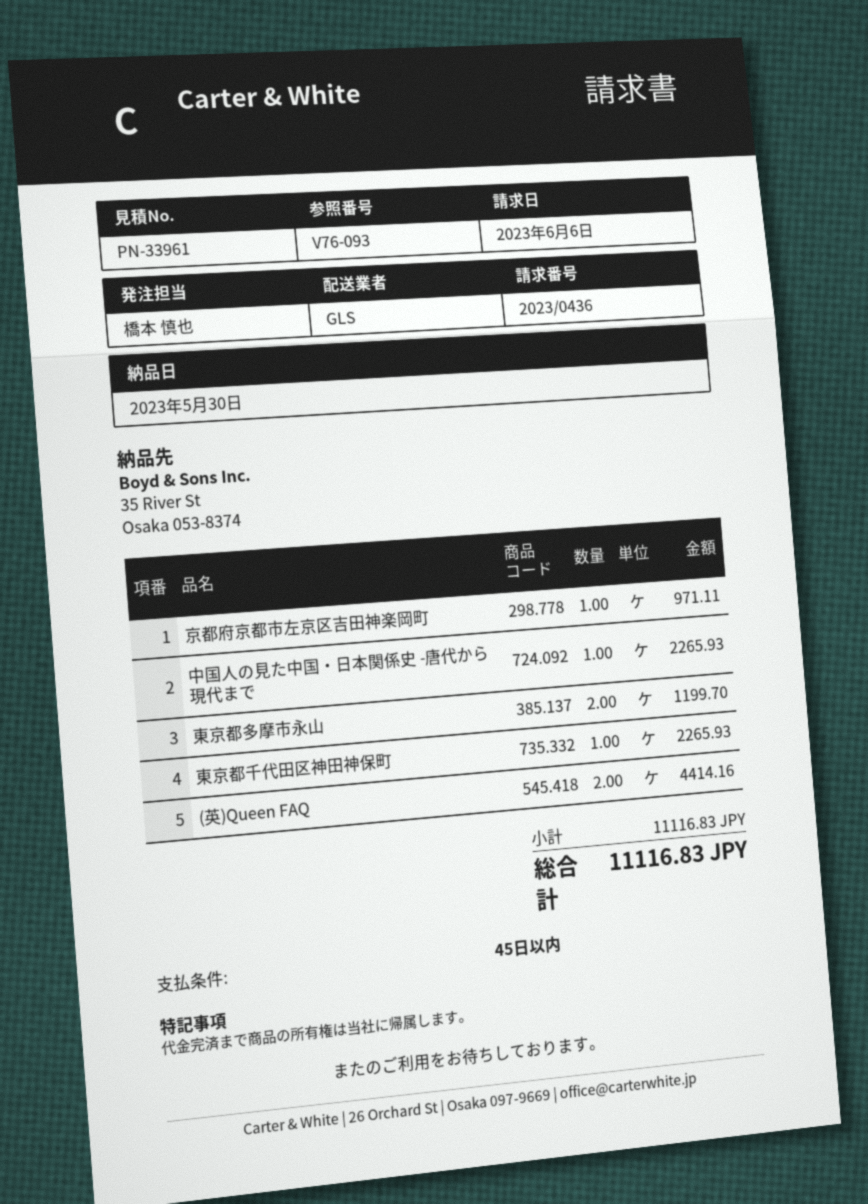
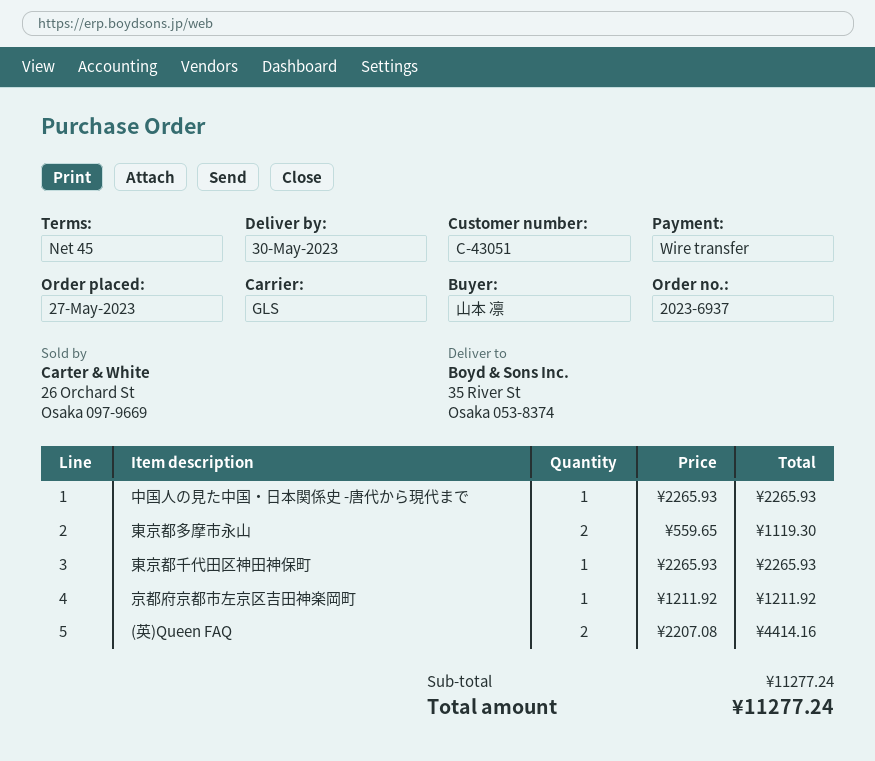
ordered by: 橋本 慎也 -> 山本 凛
京都府京都市左京区吉田神楽岡町: 1 for 971.11 -> 1 for 1211.92
東京都多摩市永山: 2 for 1199.70 -> 2 for 1119.30
subtotal: 11116.83 -> 11277.24
total: 11116.83 -> 11277.24

